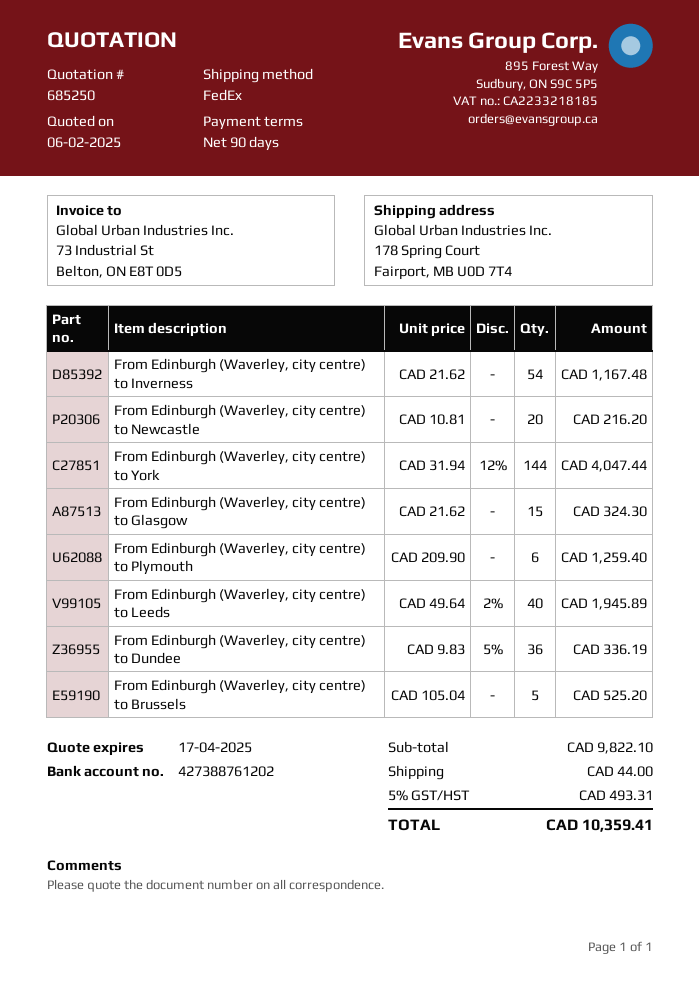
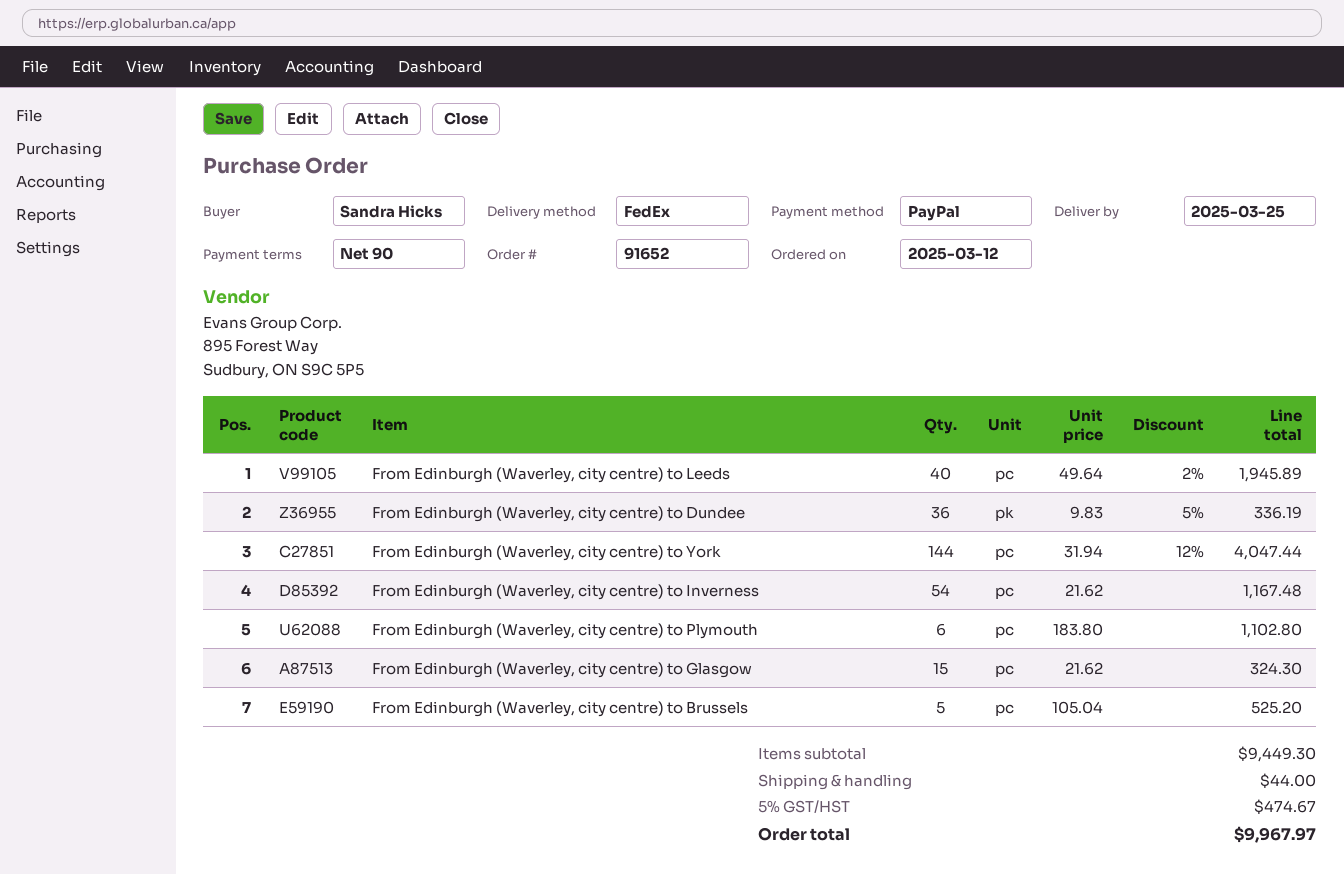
From Edinburgh (Waverley, city centre) to Newcastle: 20 x 10.81 = 216.20 -> none
From Edinburgh (Waverley, city centre) to Plymouth: 6 x 209.90 = 1259.40 -> 6 x 183.80 = 1102.80
subtotal: 9822.10 -> 9449.30
tax: 5% = 493.31 -> 5% = 474.67
total: 10359.41 -> 9967.97

